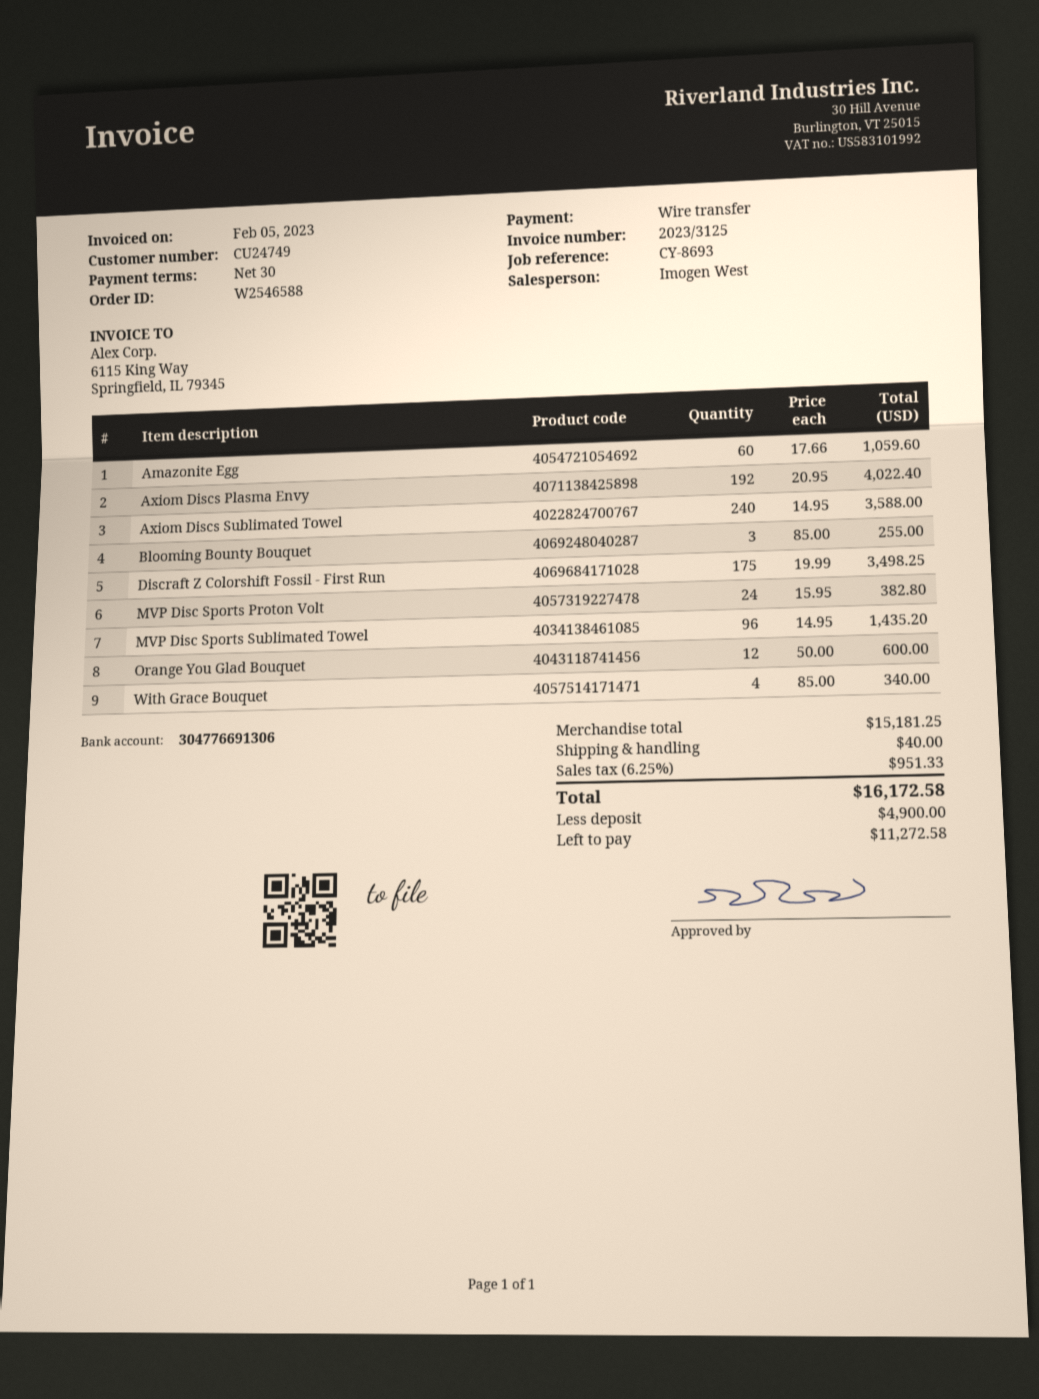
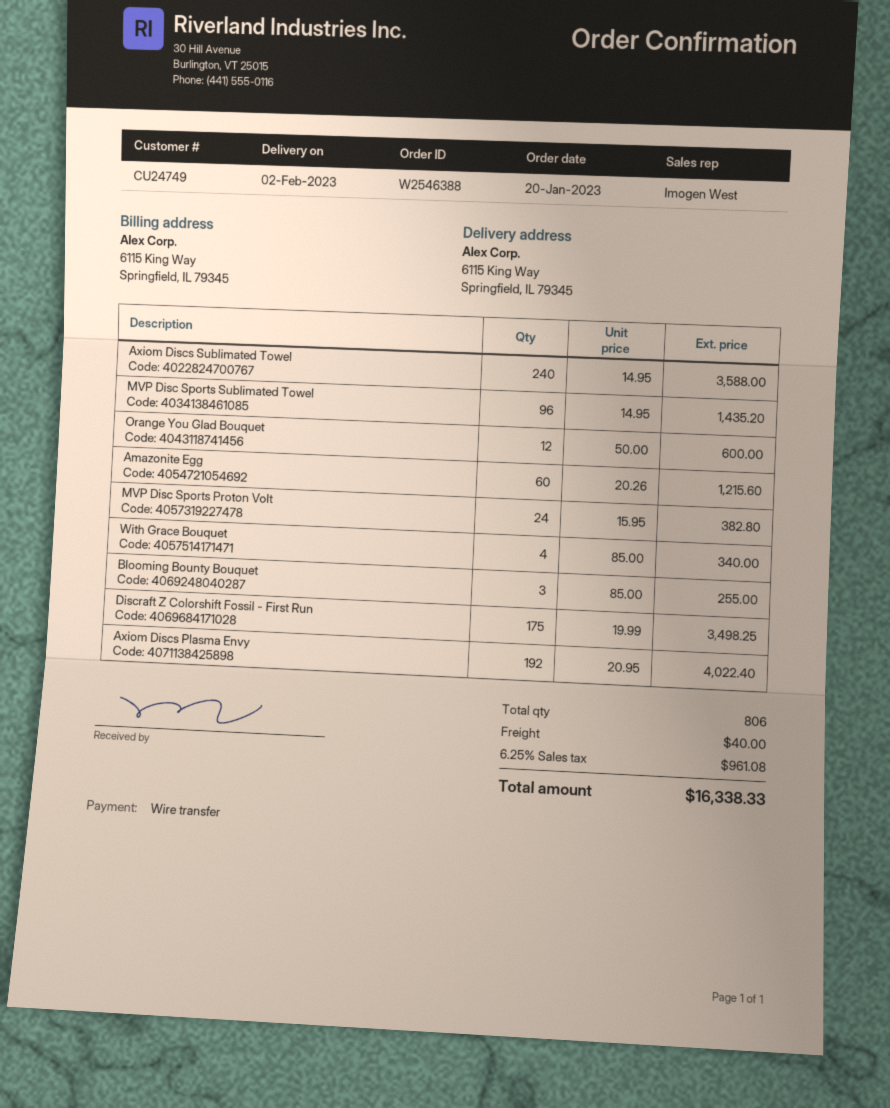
order number: W2546588 -> W2546388
Amazonite Egg: 60 x 17.66 = 1059.60 -> 60 x 20.26 = 1215.60
tax: 6.25% = 951.33 -> 6.25% = 961.08
total: 16172.58 -> 16338.33

